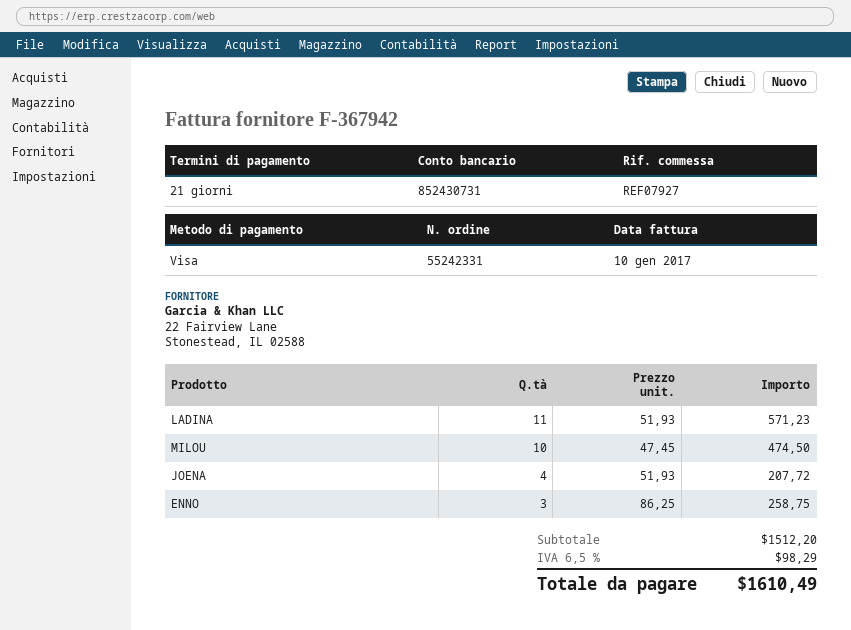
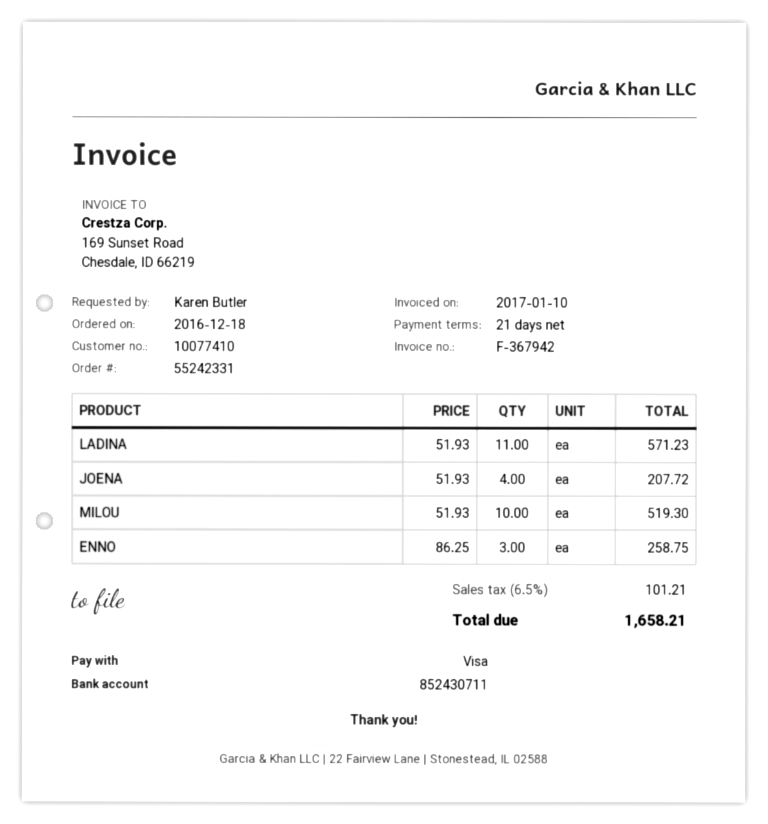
bank account: 852430731 -> 852430711
MILOU: 10 x 47.45 = 474.50 -> 10 x 51.93 = 519.30
tax: 6.5% = 98.29 -> 6.5% = 101.21
total: 1610.49 -> 1658.21

